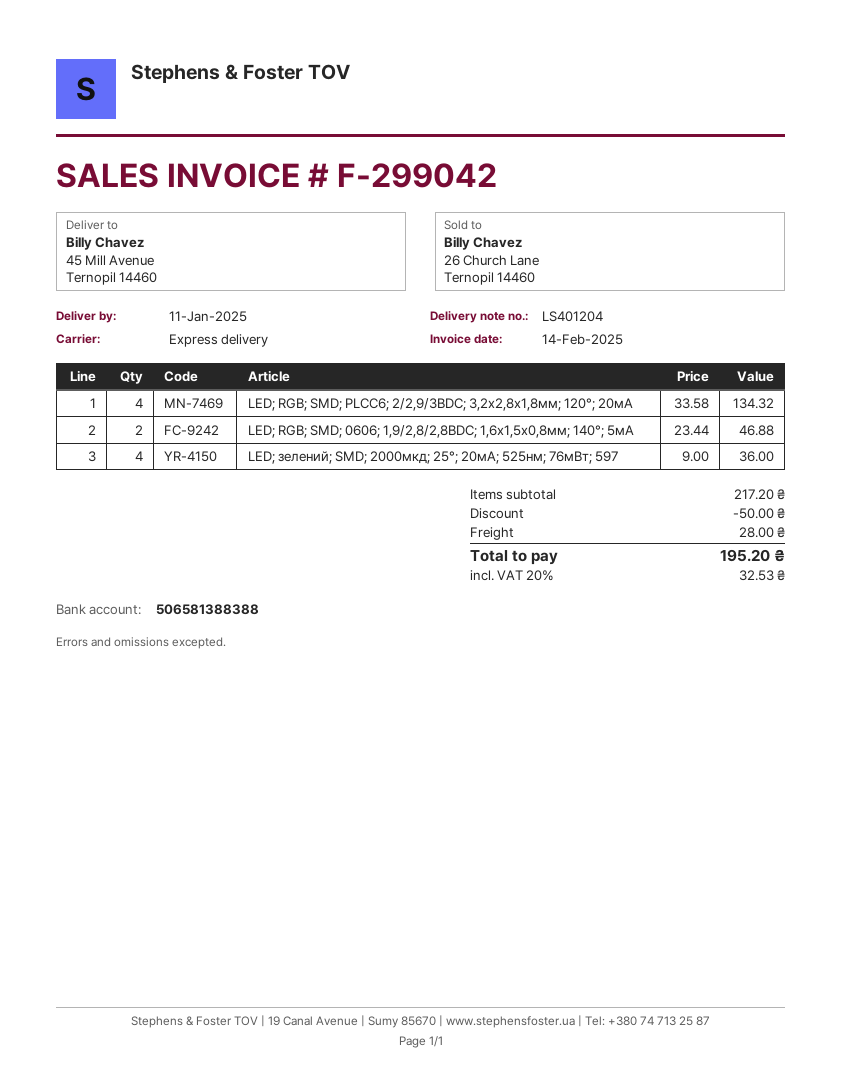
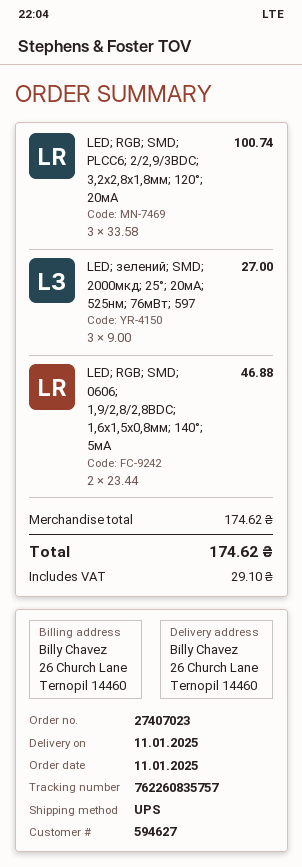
shipping method: express -> UPS
ship to: 45 Mill Avenue, Ternopil 14460 -> 26 Church Lane, Ternopil 14460
LED; RGB; SMD; PLCC6; 2/2,9/3ВDC; 3,2x2,8x1,8мм; 120°; 20мА: 4 x 33.58 = 134.32 -> 3 x 33.58 = 100.74
LED; зелений; SMD; 2000мкд; 25°; 20мА; 525нм; 76мВт; 597: 4 x 9.00 = 36.00 -> 3 x 9.00 = 27.00
subtotal: 217.20 -> 174.62
discount: 50.00 -> none
shipping: 28.00 -> none
tax: 32.53 -> 29.10
total: 195.20 -> 174.62

